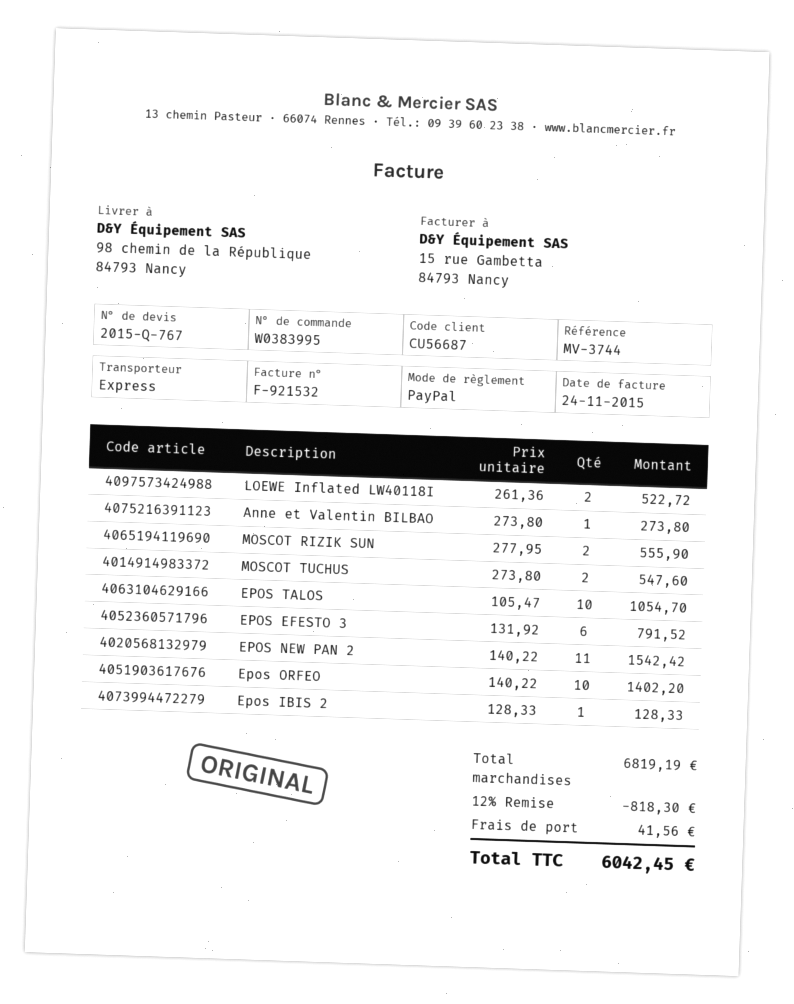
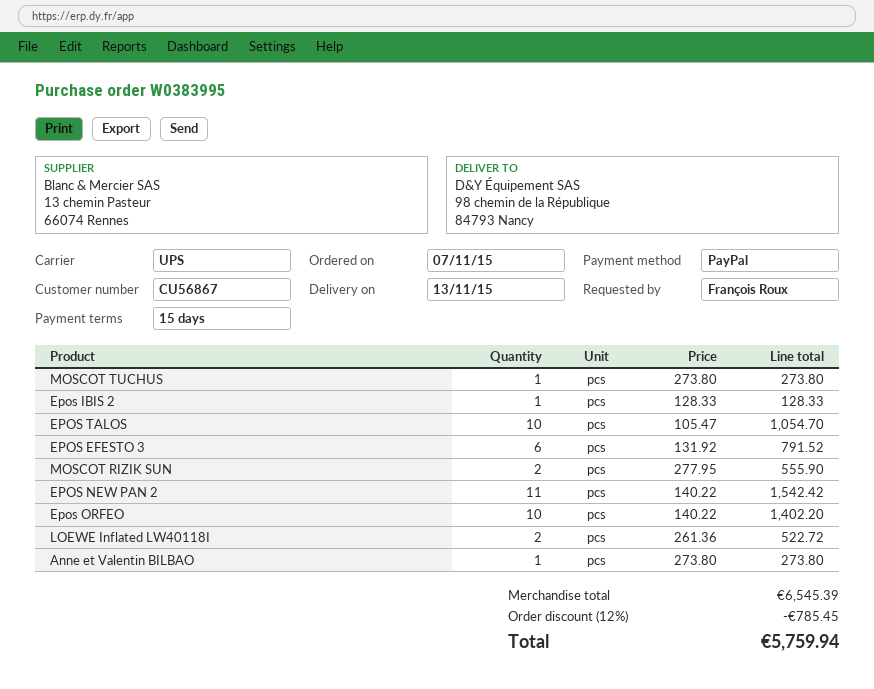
customer number: CU56687 -> CU56867
shipping method: express -> UPS
MOSCOT TUCHUS: 2 x 273.80 = 547.60 -> 1 x 273.80 = 273.80
subtotal: 6819.19 -> 6545.39
discount: 12% = 818.30 -> 12% = 785.45
shipping: 41.56 -> none
total: 6042.45 -> 5759.94

